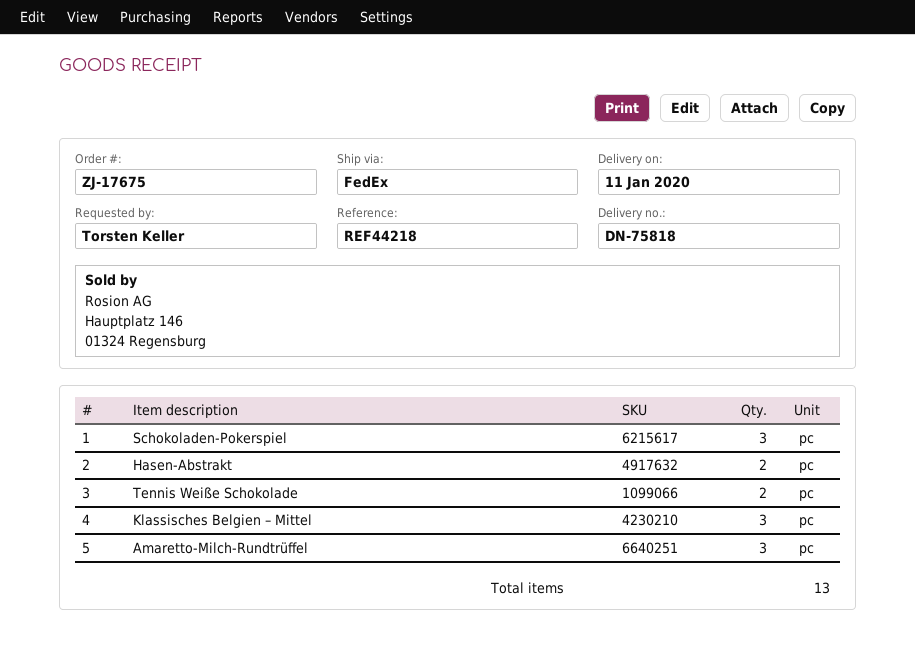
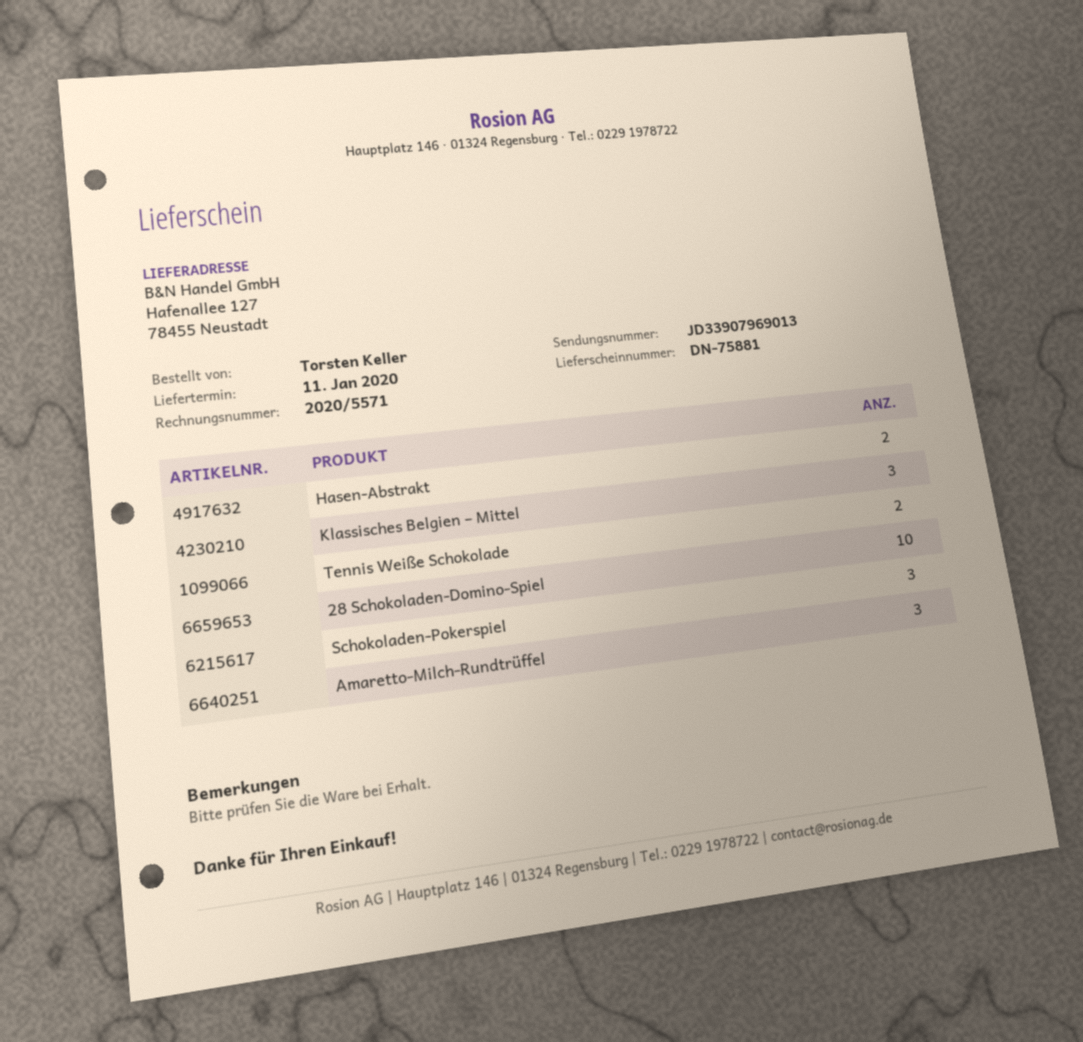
delivery note number: DN-75818 -> DN-75881
28 Schokoladen-Domino-Spiel: none -> 10

